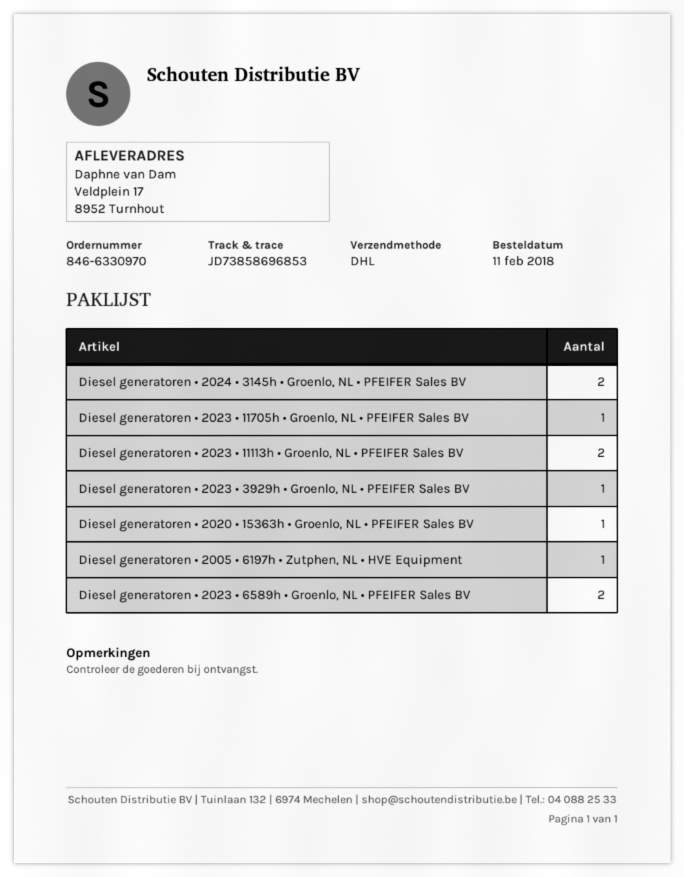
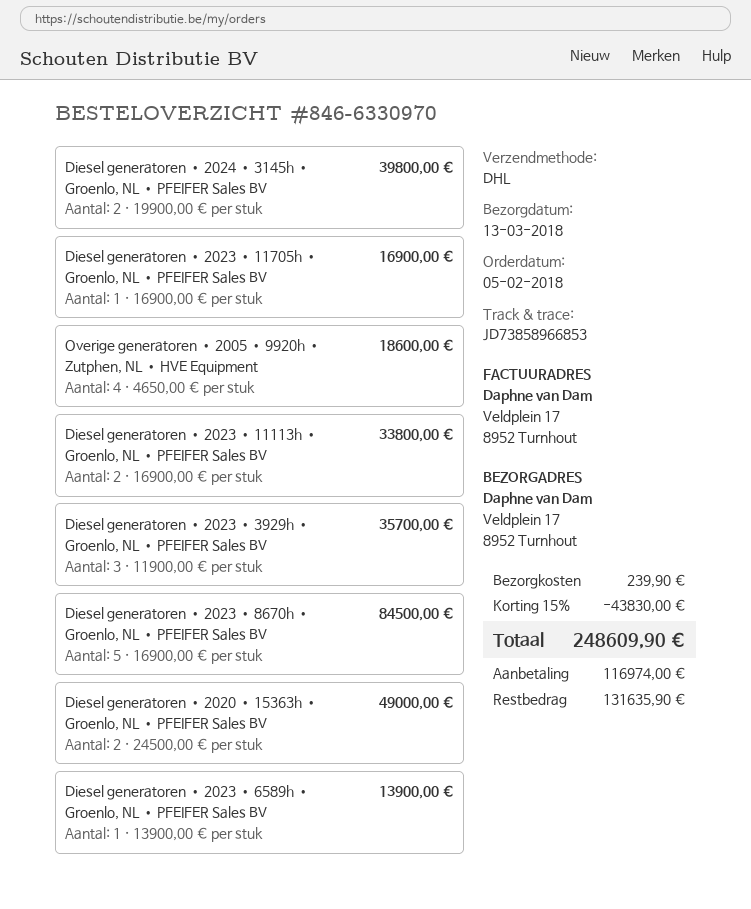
order date: 2018-02-11 -> 2018-02-05
tracking number: JD73858696853 -> JD73858966853
Diesel generatoren • 2023 • 3929h • Groenlo, NL • PFEIFER Sales BV: 1 -> 3
Diesel generatoren • 2020 • 15363h • Groenlo, NL • PFEIFER Sales BV: 1 -> 2
Diesel generatoren • 2005 • 6197h • Zutphen, NL • HVE Equipment: 1 -> none
Diesel generatoren • 2023 • 6589h • Groenlo, NL • PFEIFER Sales BV: 2 -> 1
Overige generatoren • 2005 • 9920h • Zutphen, NL • HVE Equipment: none -> 4
Diesel generatoren • 2023 • 8670h • Groenlo, NL • PFEIFER Sales BV: none -> 5

